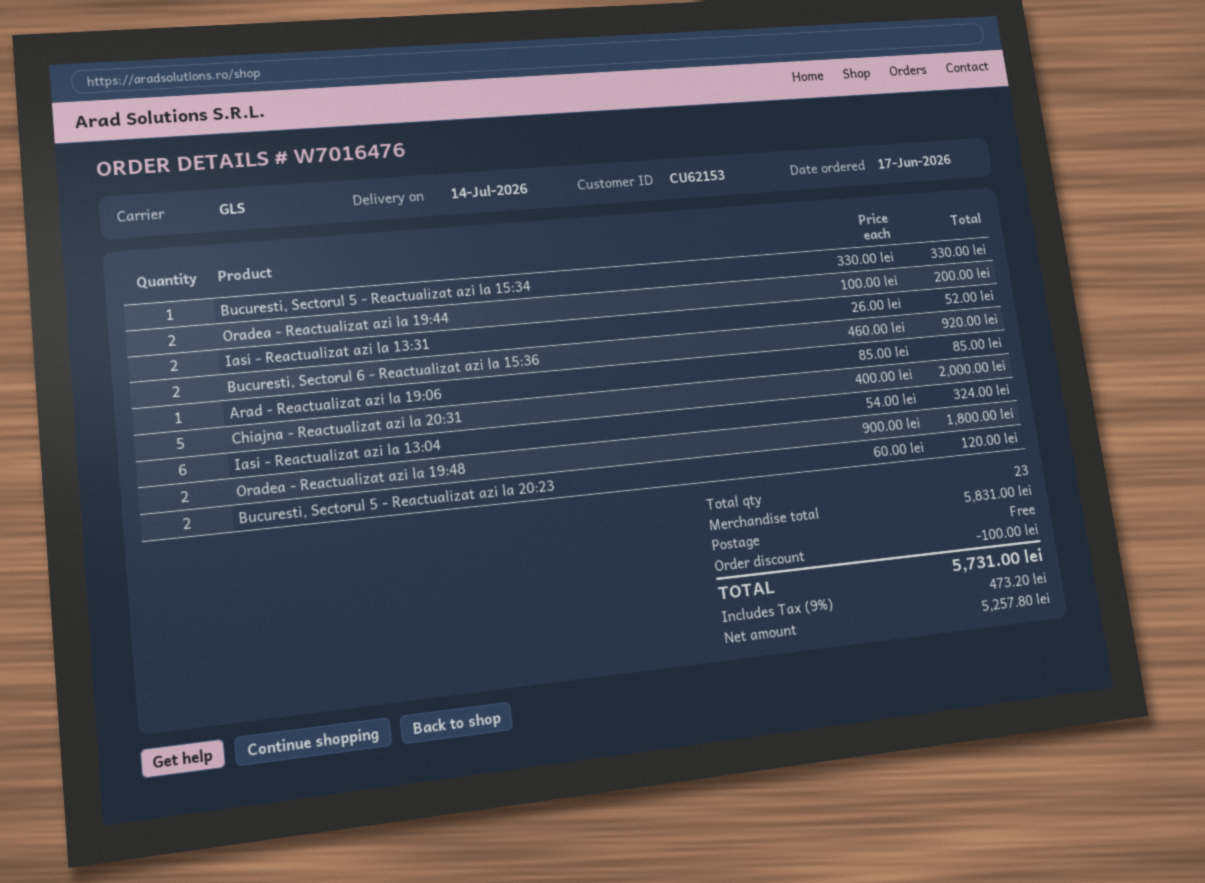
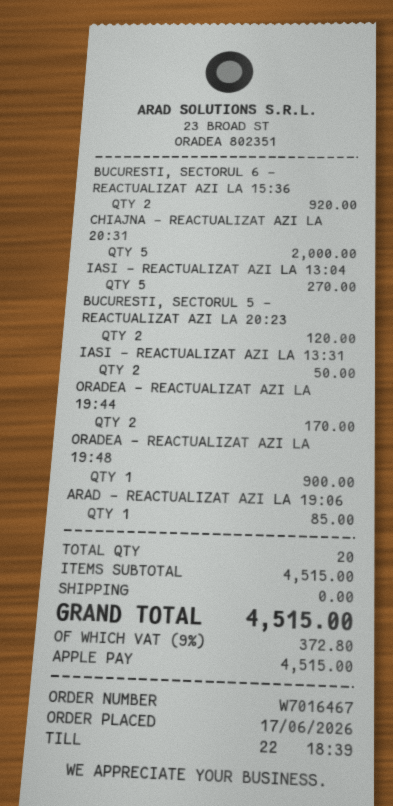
order number: W7016476 -> W7016467
Bucuresti, Sectorul 5 - Reactualizat azi la 15:34: 1 for 330.00 -> none
Oradea - Reactualizat azi la 19:44: 2 for 200.00 -> 2 for 170.00
Iasi - Reactualizat azi la 13:31: 2 for 52.00 -> 2 for 50.00
Iasi - Reactualizat azi la 13:04: 6 for 324.00 -> 5 for 270.00
Oradea - Reactualizat azi la 19:48: 2 for 1800.00 -> 1 for 900.00
total quantity: 23 -> 20
subtotal: 5831.00 -> 4515.00
discount: 100.00 -> none
tax: 9% = 473.20 -> 9% = 372.80
total: 5731.00 -> 4515.00

